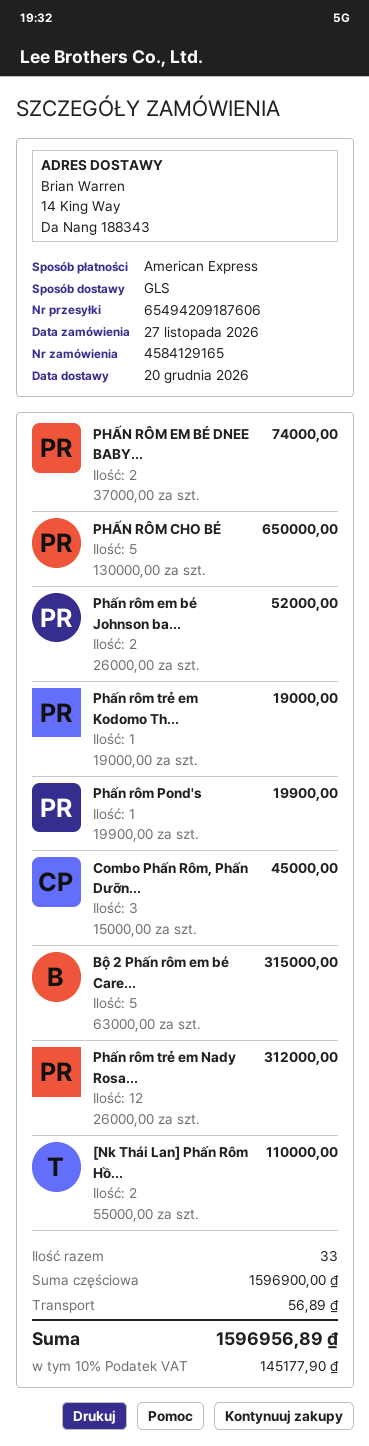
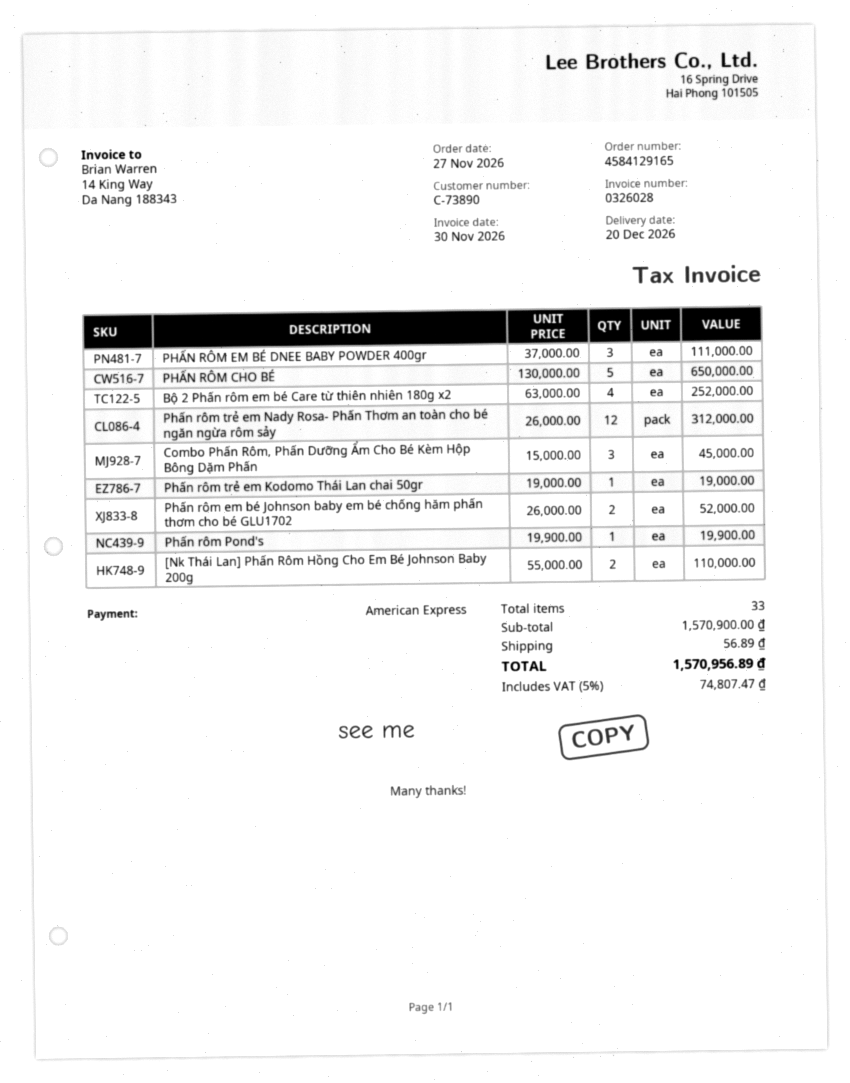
PHẤN RÔM EM BÉ DNEE BABY...: 2 x 37000.00 = 74000.00 -> 3 x 37000.00 = 111000.00
Bộ 2 Phấn rôm em bé Care...: 5 x 63000.00 = 315000.00 -> 4 x 63000.00 = 252000.00
subtotal: 1596900.00 -> 1570900.00
tax: 10% = 145177.90 -> 5% = 74807.47
total: 1596956.89 -> 1570956.89

